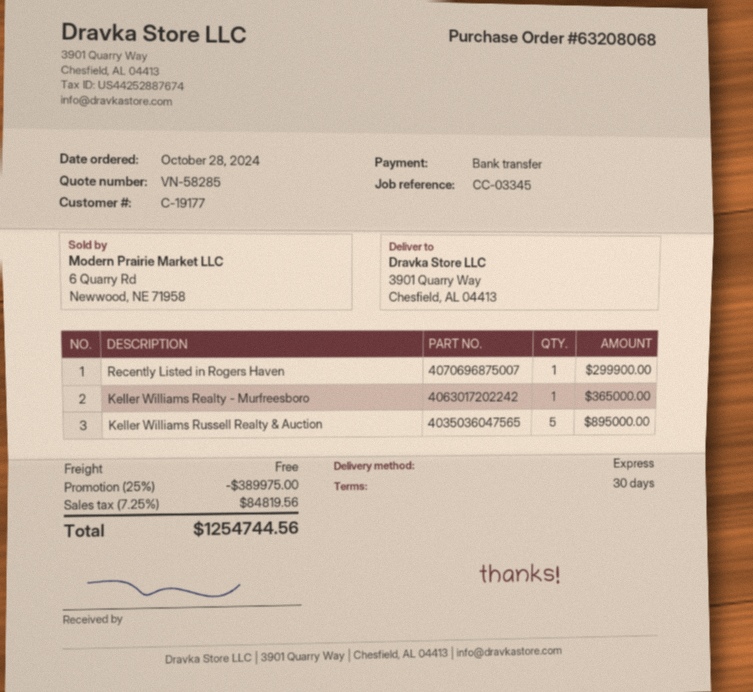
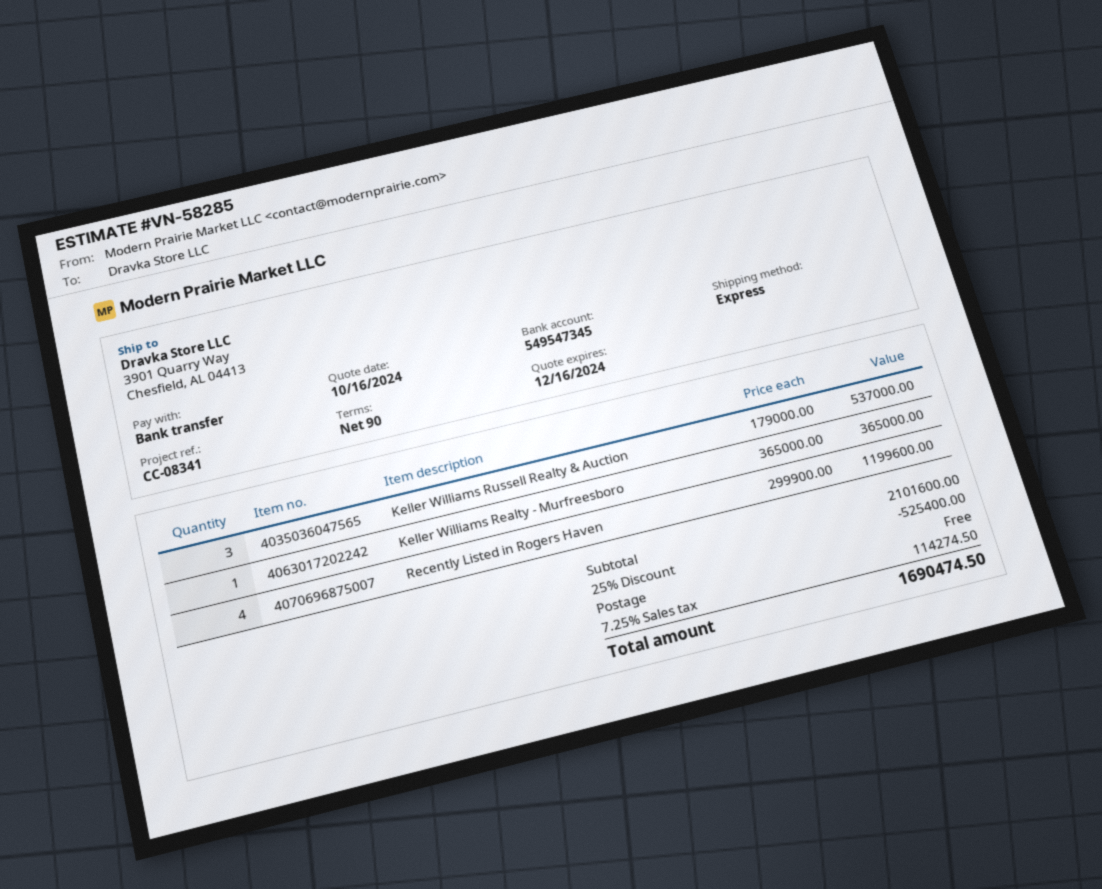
payment terms: 30 days -> 90 days
reference: CC-03345 -> CC-08341
Recently Listed in Rogers Haven: 1 for 299900.00 -> 4 for 1199600.00
Keller Williams Russell Realty & Auction: 5 for 895000.00 -> 3 for 537000.00
discount: 25% = 389975.00 -> 25% = 525400.00
tax: 7.25% = 84819.56 -> 7.25% = 114274.50
total: 1254744.56 -> 1690474.50

